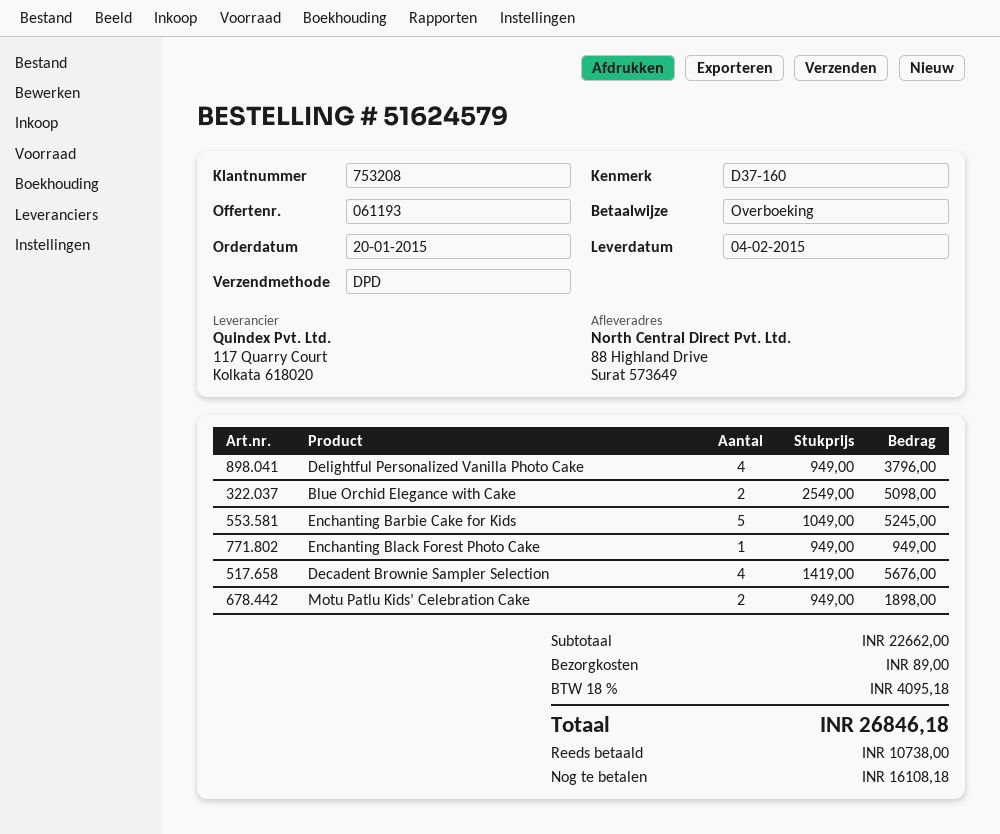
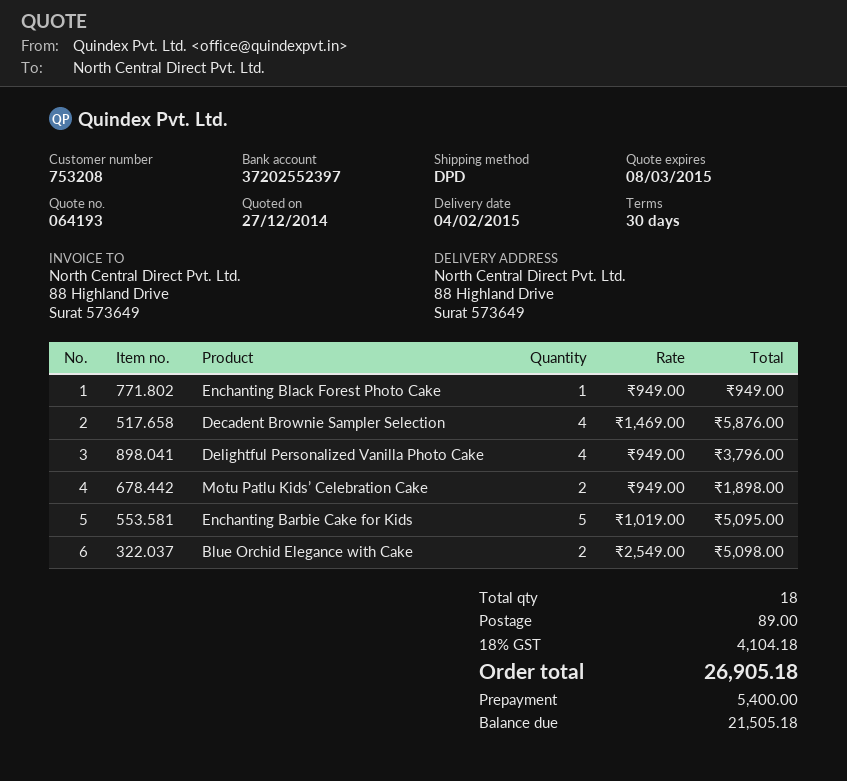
quote number: 061193 -> 064193
Enchanting Barbie Cake for Kids: 5 x 1049.00 = 5245.00 -> 5 x 1019.00 = 5095.00
Decadent Brownie Sampler Selection: 4 x 1419.00 = 5676.00 -> 4 x 1469.00 = 5876.00
tax: 18% = 4095.18 -> 18% = 4104.18
total: 26846.18 -> 26905.18
deposit: 10738.00 -> 5400.00
balance: 16108.18 -> 21505.18

